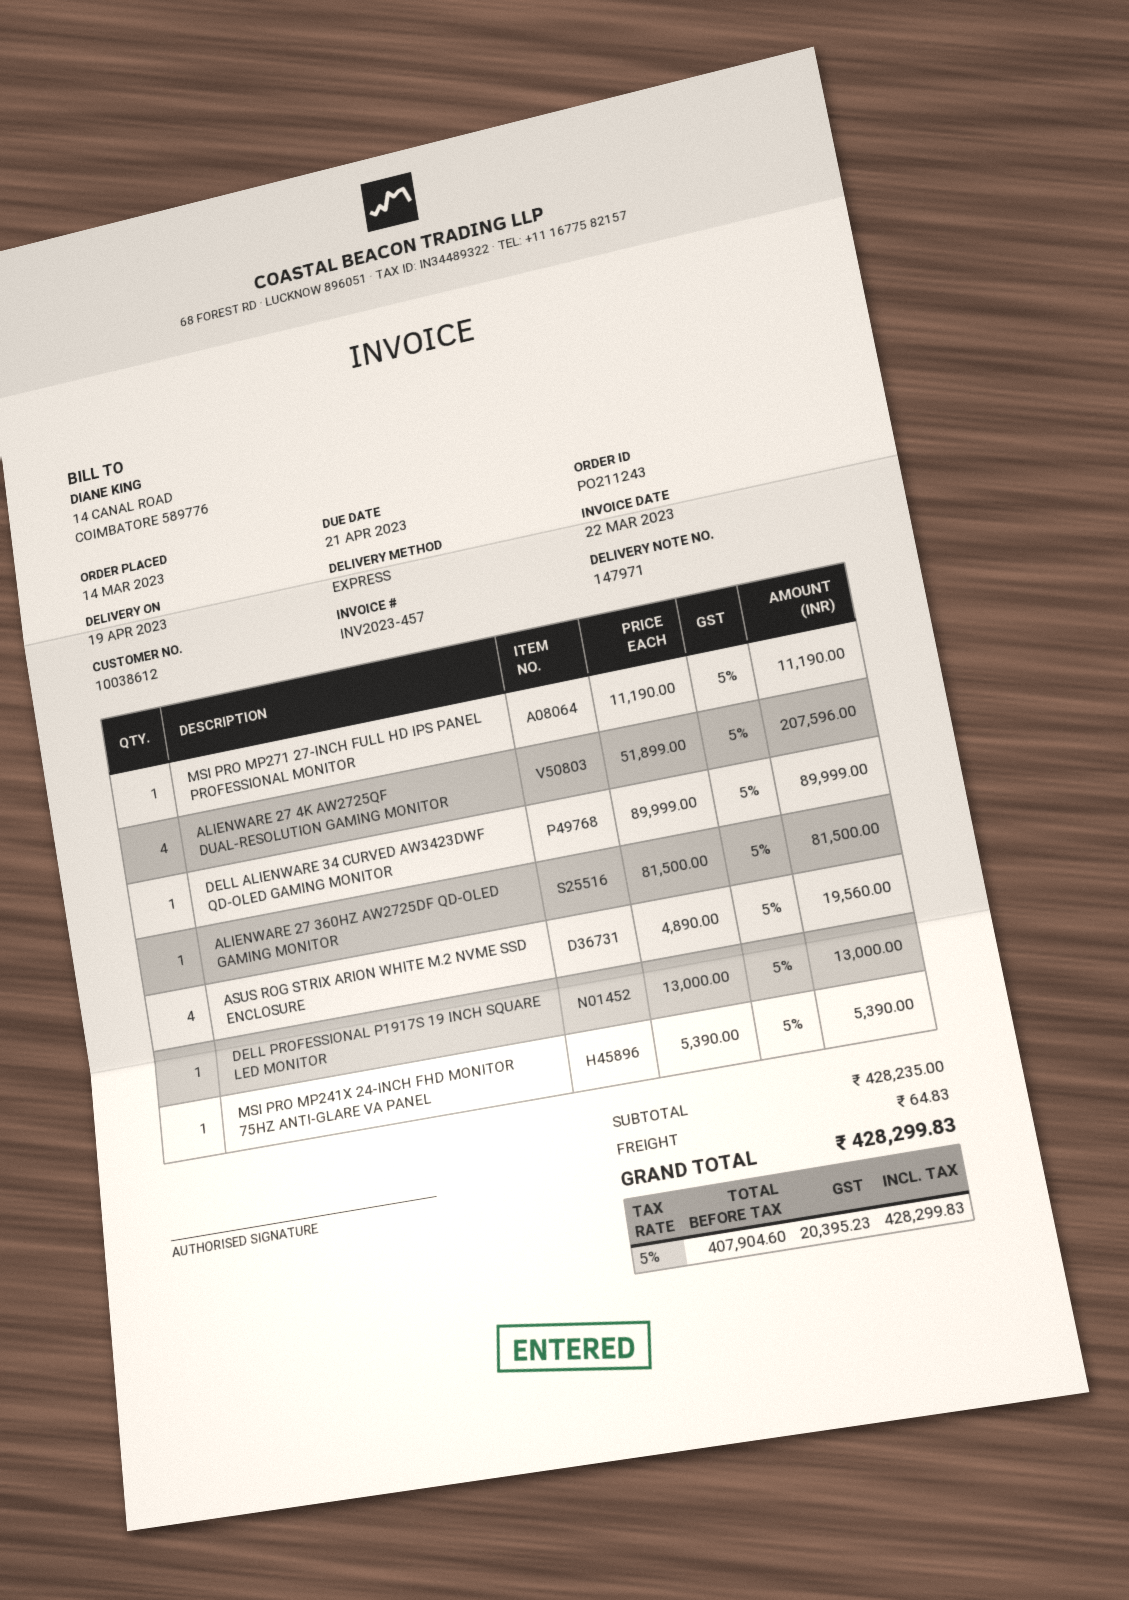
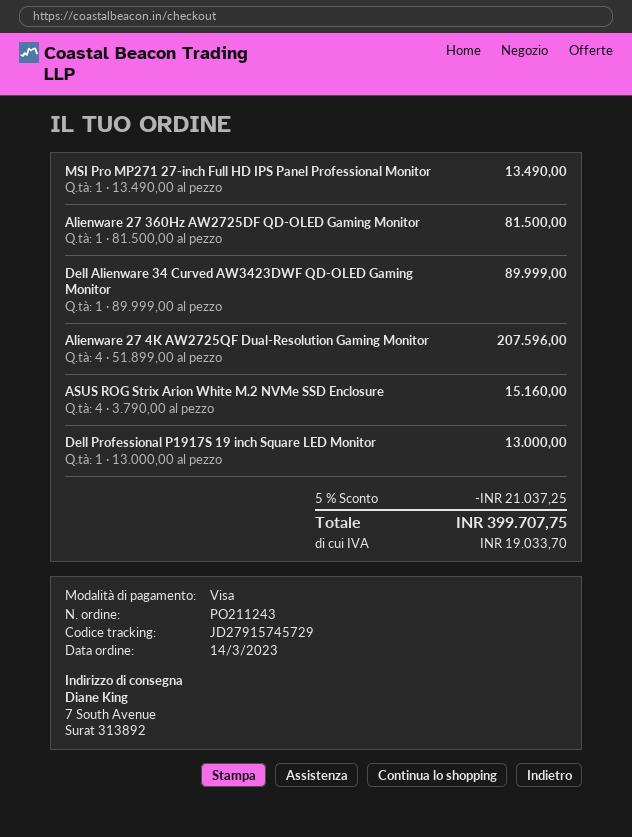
MSI PRO MP271 27-INCH FULL HD IPS PANEL PROFESSIONAL MONITOR: 1 x 11190.00 = 11190.00 -> 1 x 13490.00 = 13490.00
ASUS ROG STRIX ARION WHITE M.2 NVME SSD ENCLOSURE: 4 x 4890.00 = 19560.00 -> 4 x 3790.00 = 15160.00
MSI PRO MP241X 24-INCH FHD MONITOR 75HZ ANTI-GLARE VA PANEL: 1 x 5390.00 = 5390.00 -> none
discount: none -> 5% = 21037.25
shipping: 64.83 -> none
tax: 20395.23 -> 19033.70
total: 428299.83 -> 399707.75

